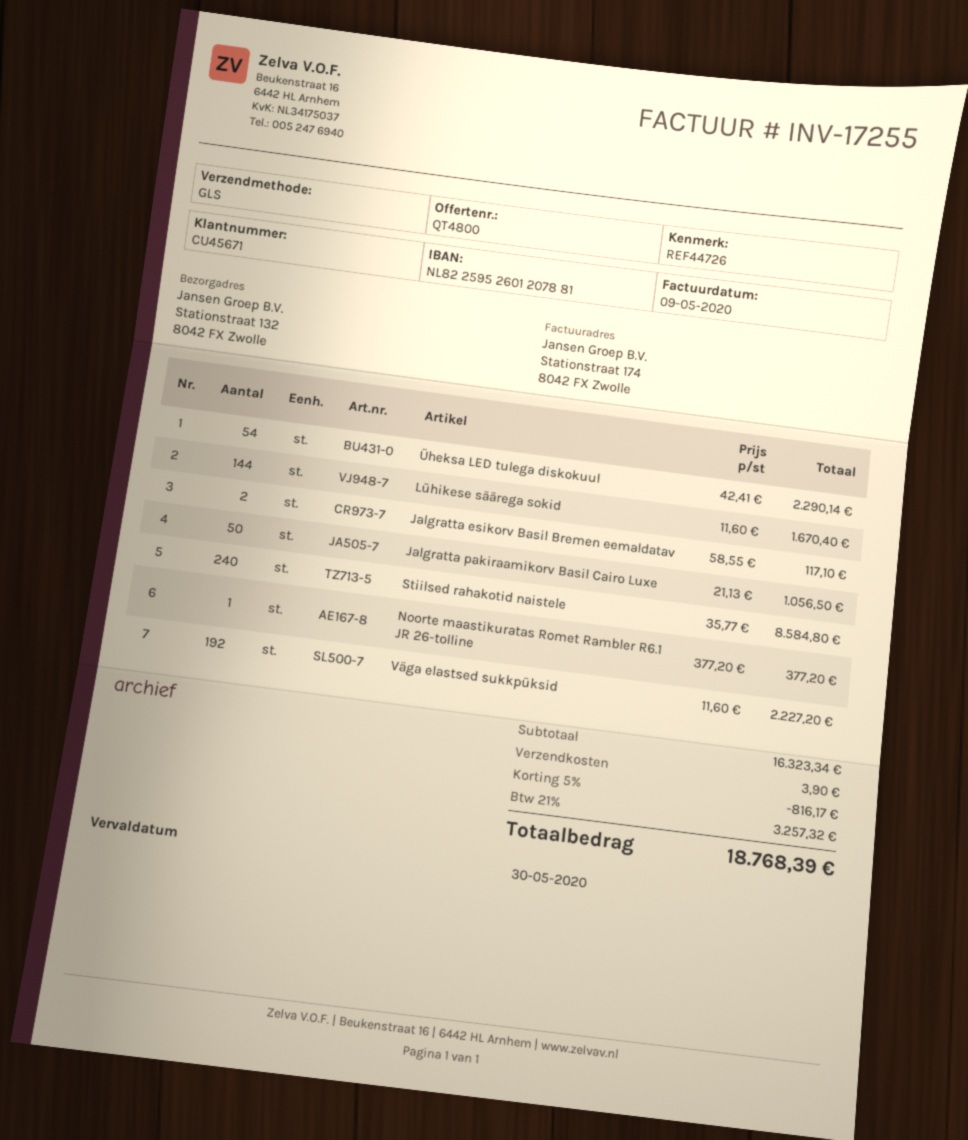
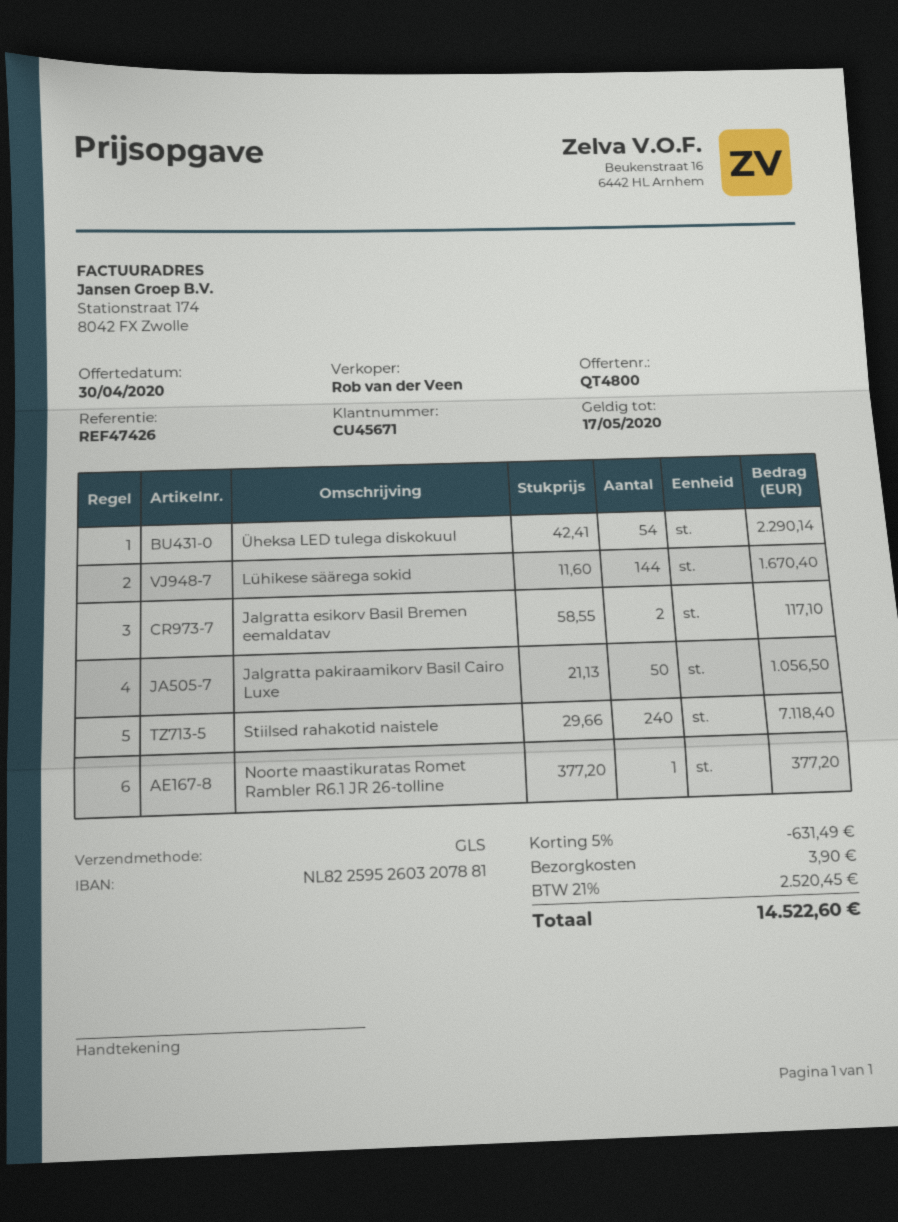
reference: REF44726 -> REF47426
bank account: NL8225952601207881 -> NL8225952603207881
Stiilsed rahakotid naistele: 240 x 35.77 = 8584.80 -> 240 x 29.66 = 7118.40
Väga elastsed sukkpüksid: 192 x 11.60 = 2227.20 -> none
discount: 5% = 816.17 -> 5% = 631.49
tax: 21% = 3257.32 -> 21% = 2520.45
total: 18768.39 -> 14522.60

